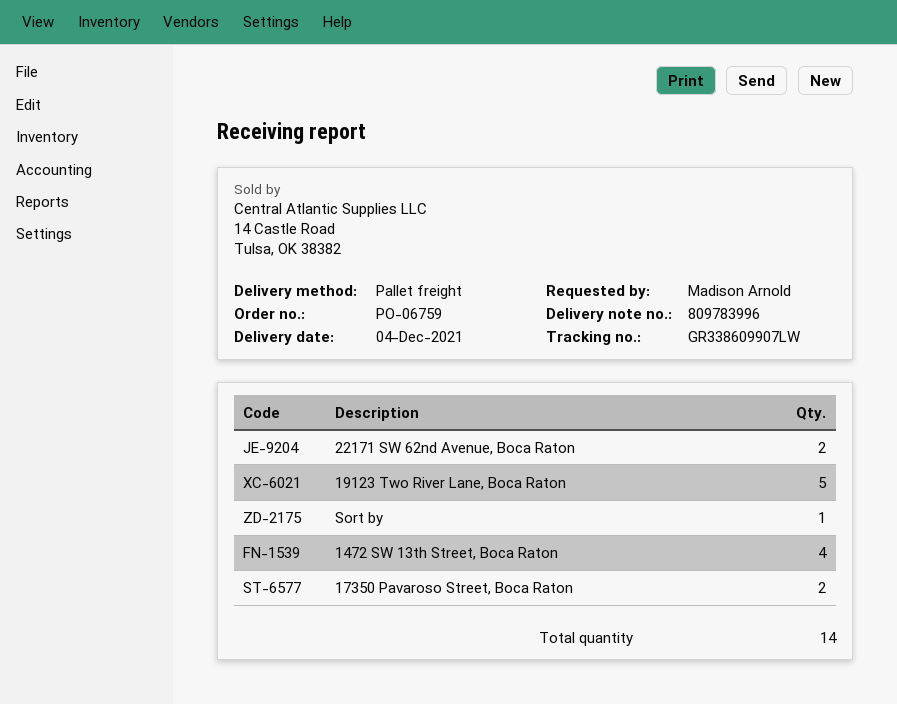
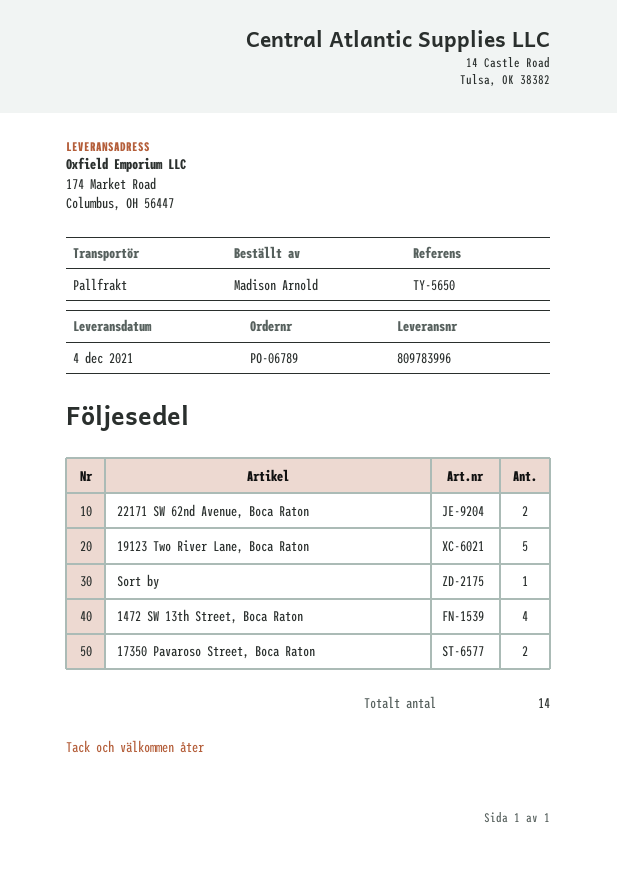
order number: PO-06759 -> PO-06789

